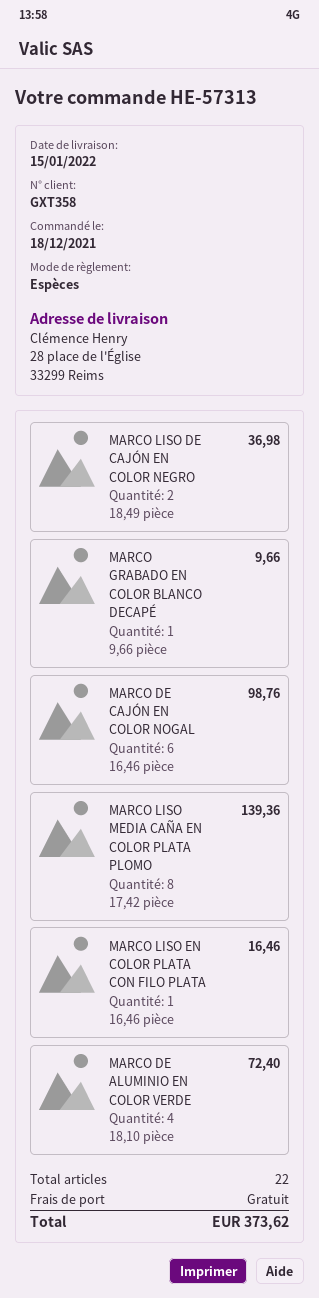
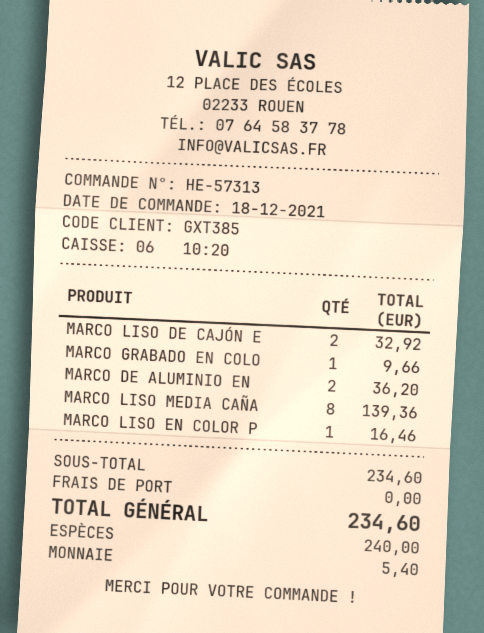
customer number: GXT358 -> GXT385
MARCO LISO DE CAJÓN EN COLOR NEGRO: 2 for 36.98 -> 2 for 32.92
MARCO DE CAJÓN EN COLOR NOGAL: 6 for 98.76 -> none
MARCO DE ALUMINIO EN COLOR VERDE: 4 for 72.40 -> 2 for 36.20
total: 373.62 -> 234.60

